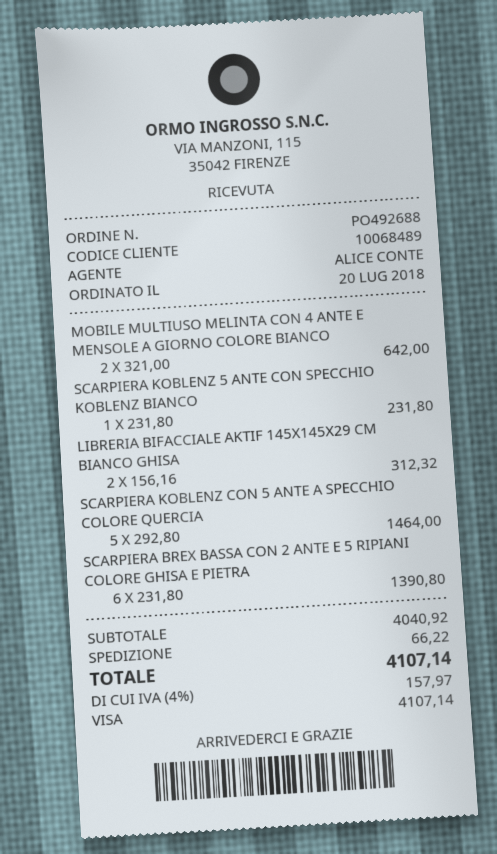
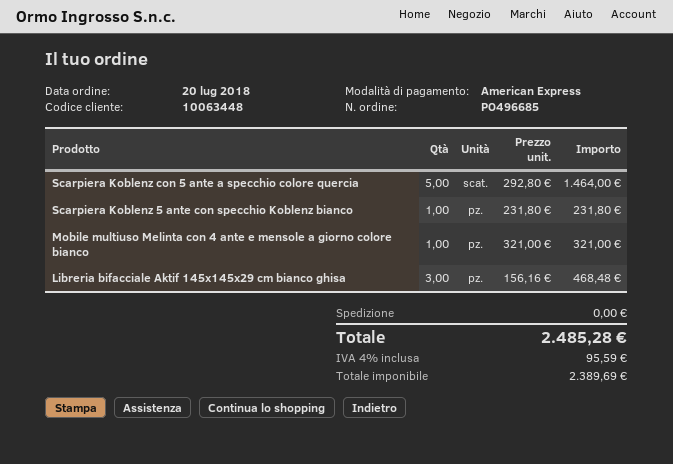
order number: PO492688 -> PO496685
customer number: 10068489 -> 10063448
payment method: Visa -> American Express
MOBILE MULTIUSO MELINTA CON 4 ANTE E MENSOLE A GIORNO COLORE BIANCO: 2 x 321.00 = 642.00 -> 1 x 321.00 = 321.00
LIBRERIA BIFACCIALE AKTIF 145X145X29 CM BIANCO GHISA: 2 x 156.16 = 312.32 -> 3 x 156.16 = 468.48
SCARPIERA BREX BASSA CON 2 ANTE E 5 RIPIANI COLORE GHISA E PIETRA: 6 x 231.80 = 1390.80 -> none
shipping: 66.22 -> 0.00
tax: 4% = 157.97 -> 4% = 95.59
total: 4107.14 -> 2485.28

